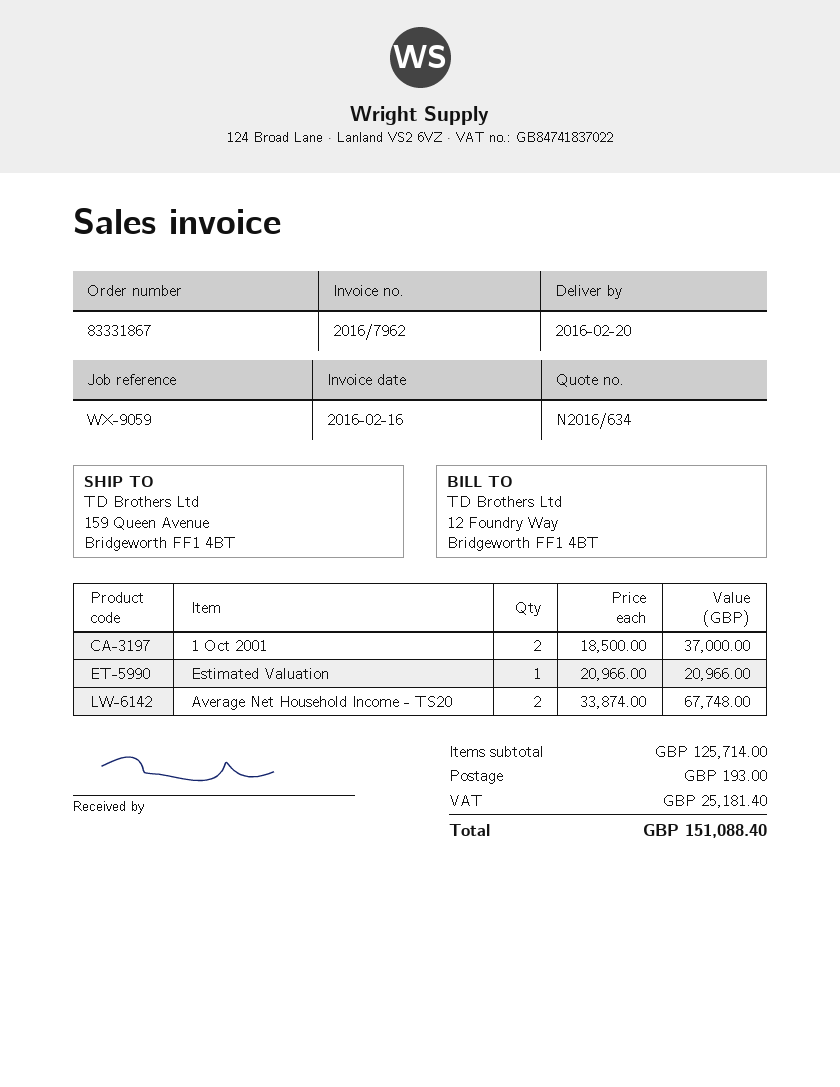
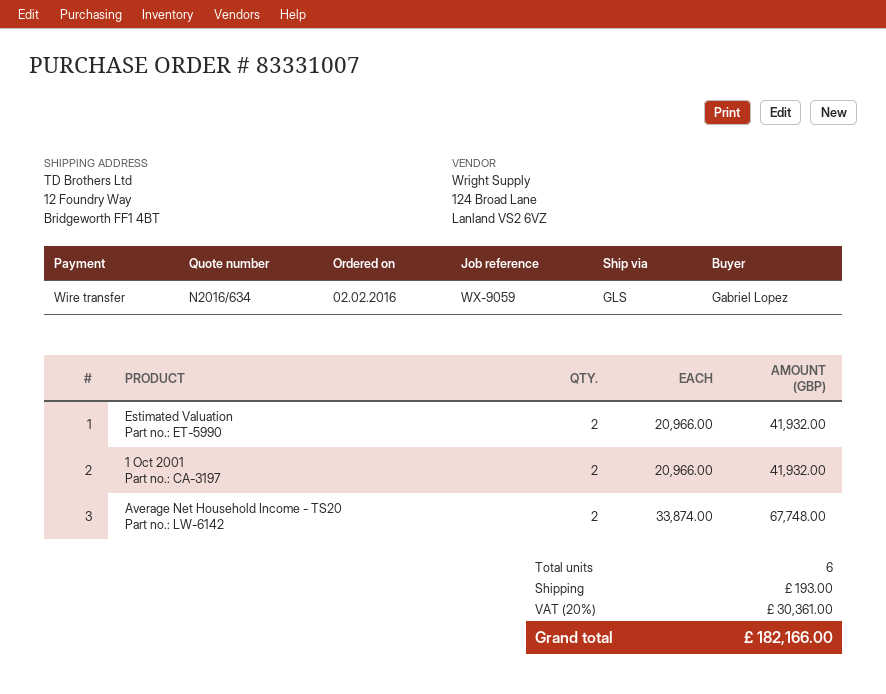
order number: 83331867 -> 83331007
ship to: 159 Queen Avenue, Bridgeworth FF1 4BT -> 12 Foundry Way, Bridgeworth FF1 4BT
1 Oct 2001: 2 x 18500.00 = 37000.00 -> 2 x 20966.00 = 41932.00
Estimated Valuation: 1 x 20966.00 = 20966.00 -> 2 x 20966.00 = 41932.00
tax: 25181.40 -> 30361.00
total: 151088.40 -> 182166.00

